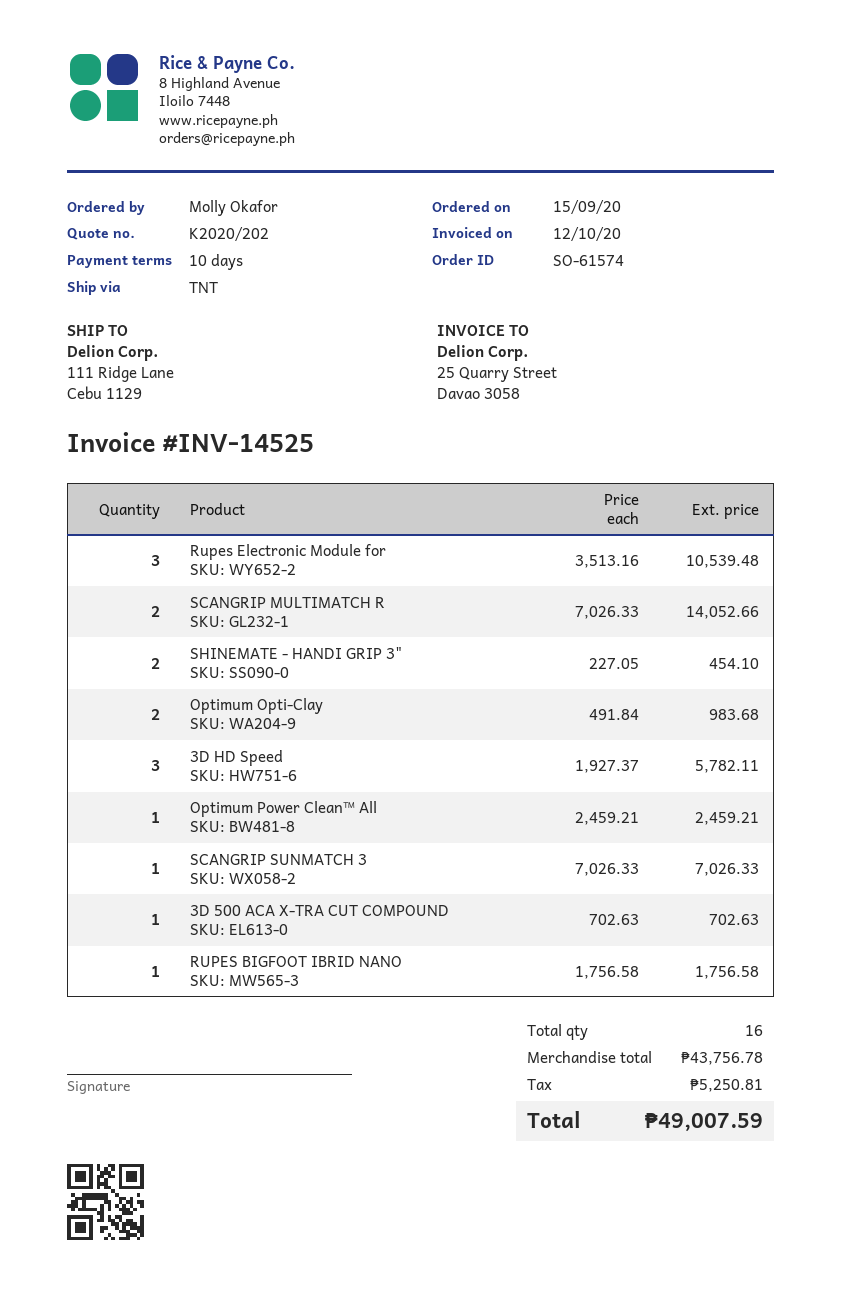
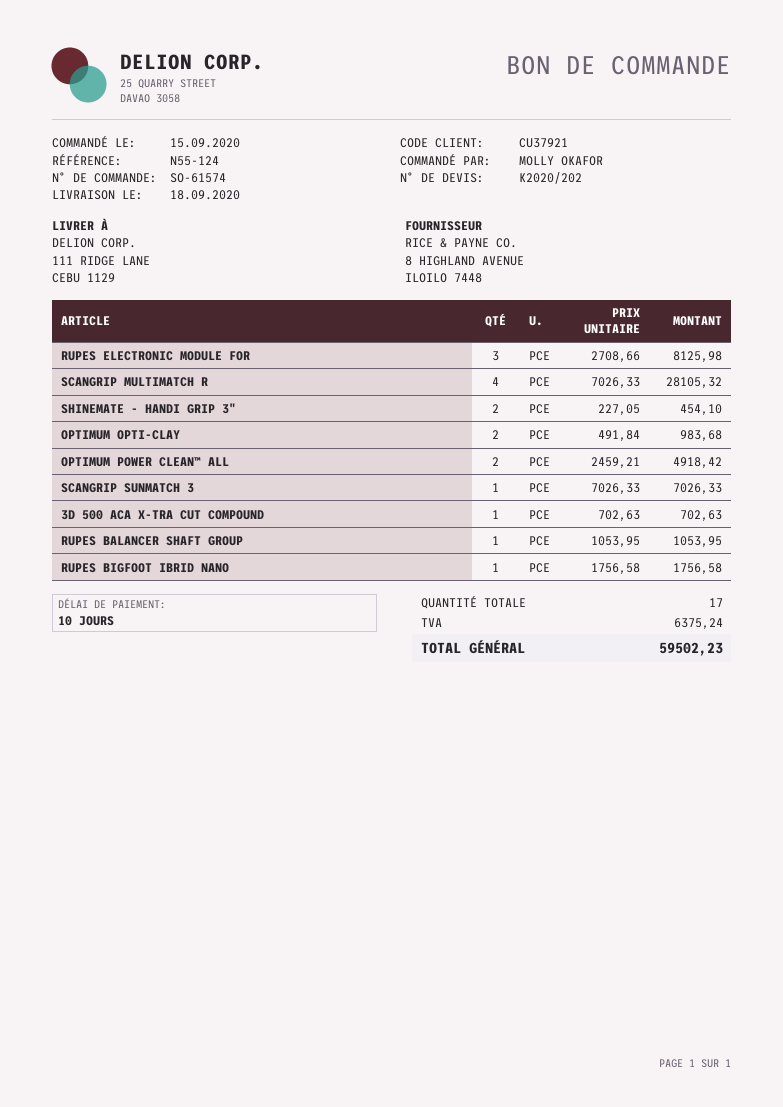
Rupes Electronic Module for: 3 x 3513.16 = 10539.48 -> 3 x 2708.66 = 8125.98
SCANGRIP MULTIMATCH R: 2 x 7026.33 = 14052.66 -> 4 x 7026.33 = 28105.32
3D HD Speed: 3 x 1927.37 = 5782.11 -> none
Optimum Power Clean™ All: 1 x 2459.21 = 2459.21 -> 2 x 2459.21 = 4918.42
RUPES BALANCER SHAFT GROUP: none -> 1 x 1053.95 = 1053.95
total quantity: 16 -> 17
tax: 5250.81 -> 6375.24
total: 49007.59 -> 59502.23

